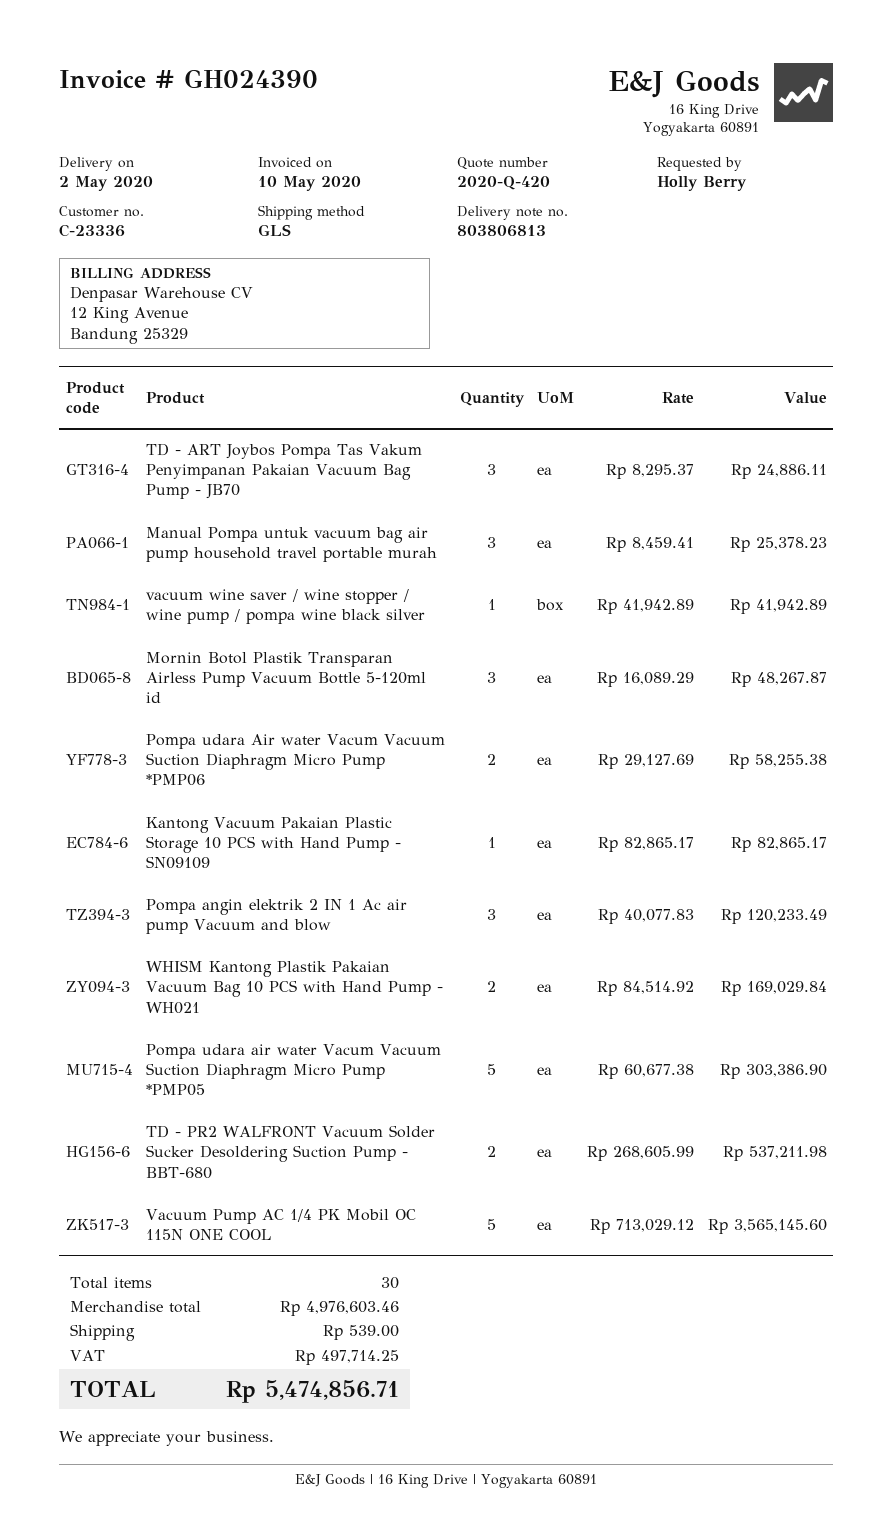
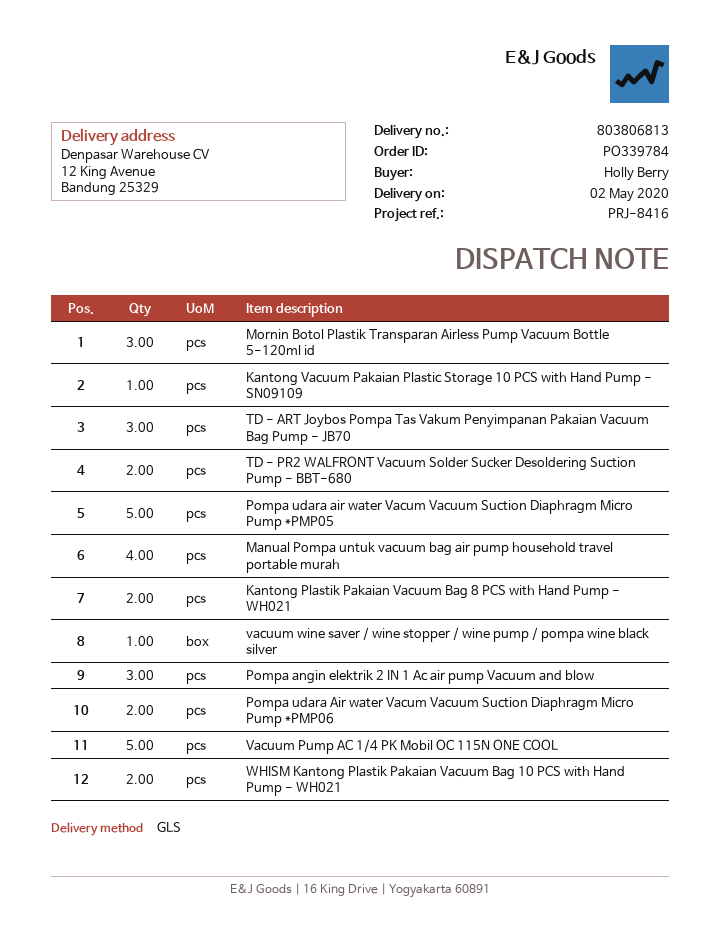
Manual Pompa untuk vacuum bag air pump household travel portable murah: 3 -> 4
Kantong Plastik Pakaian Vacuum Bag 8 PCS with Hand Pump - WH021: none -> 2

